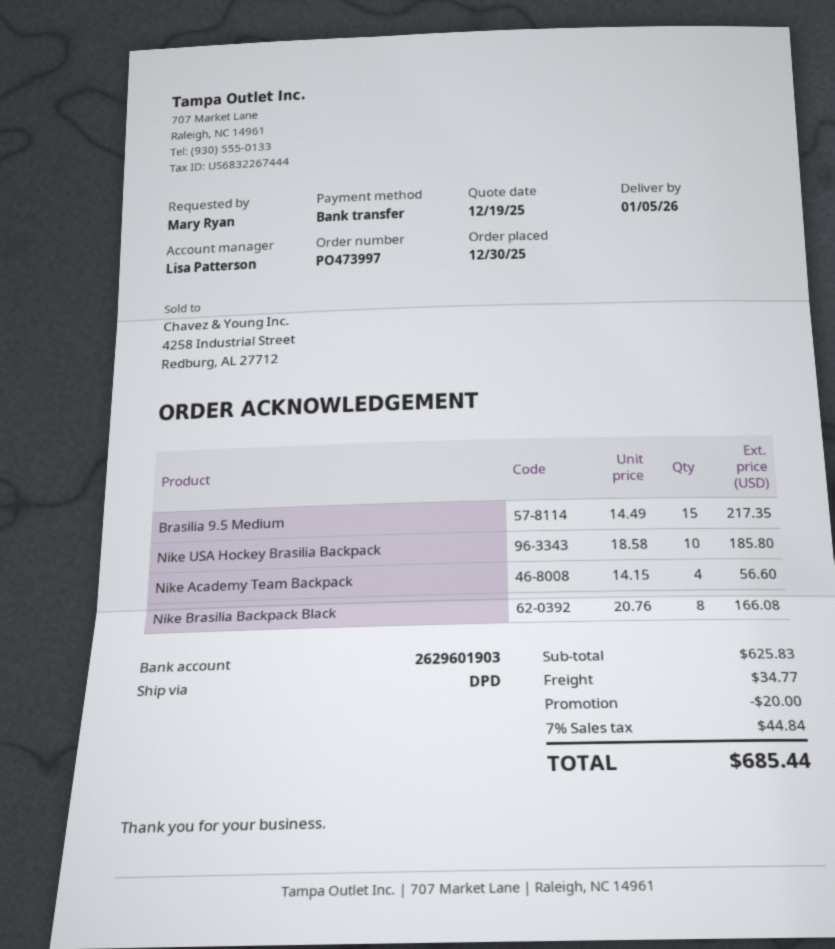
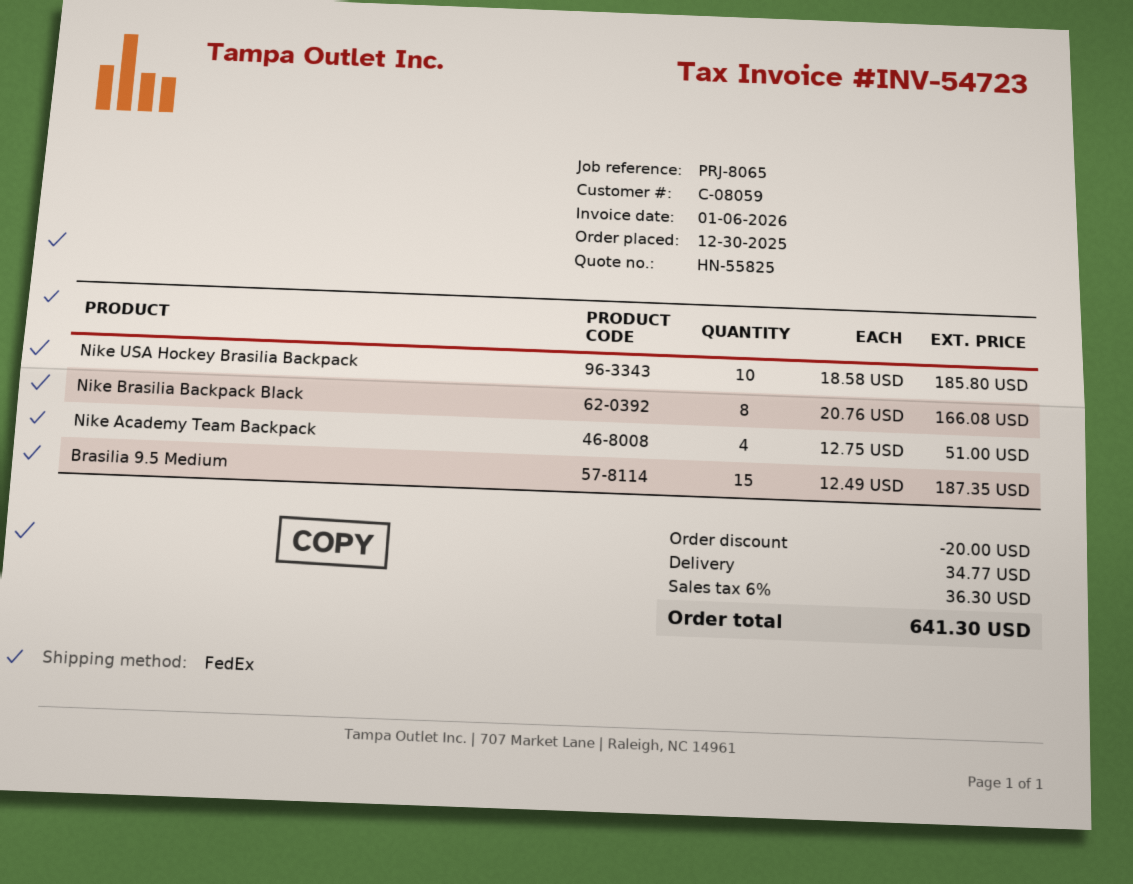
shipping method: DPD -> FedEx
Brasilia 9.5 Medium: 15 x 14.49 = 217.35 -> 15 x 12.49 = 187.35
Nike Academy Team Backpack: 4 x 14.15 = 56.60 -> 4 x 12.75 = 51.00
tax: 7% = 44.84 -> 6% = 36.30
total: 685.44 -> 641.30

